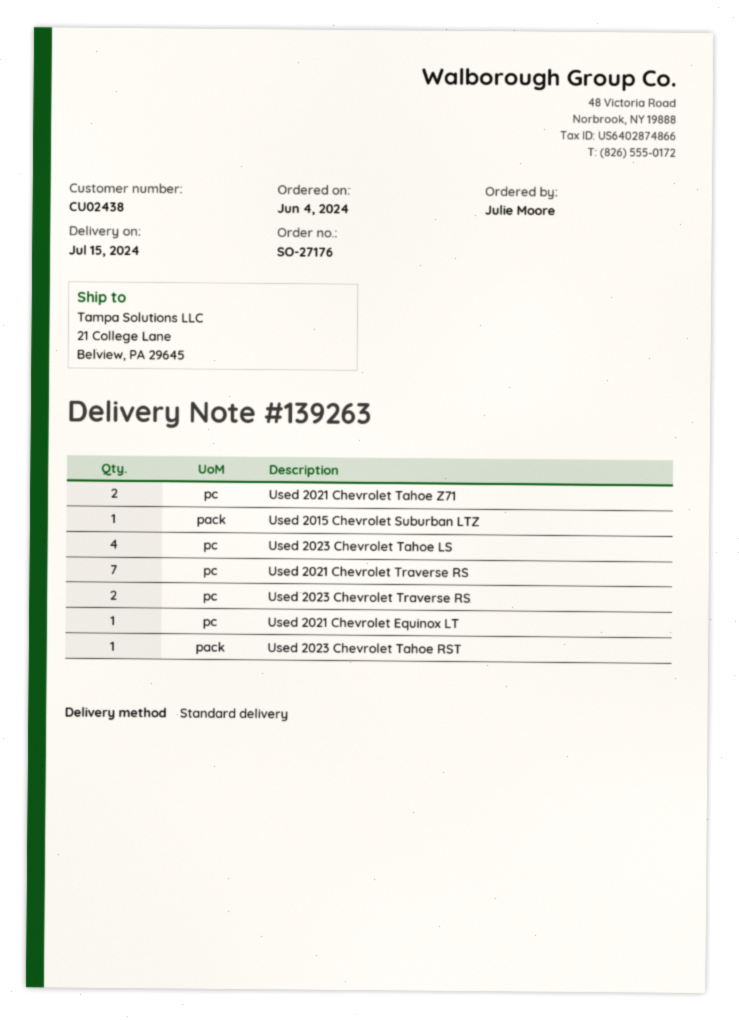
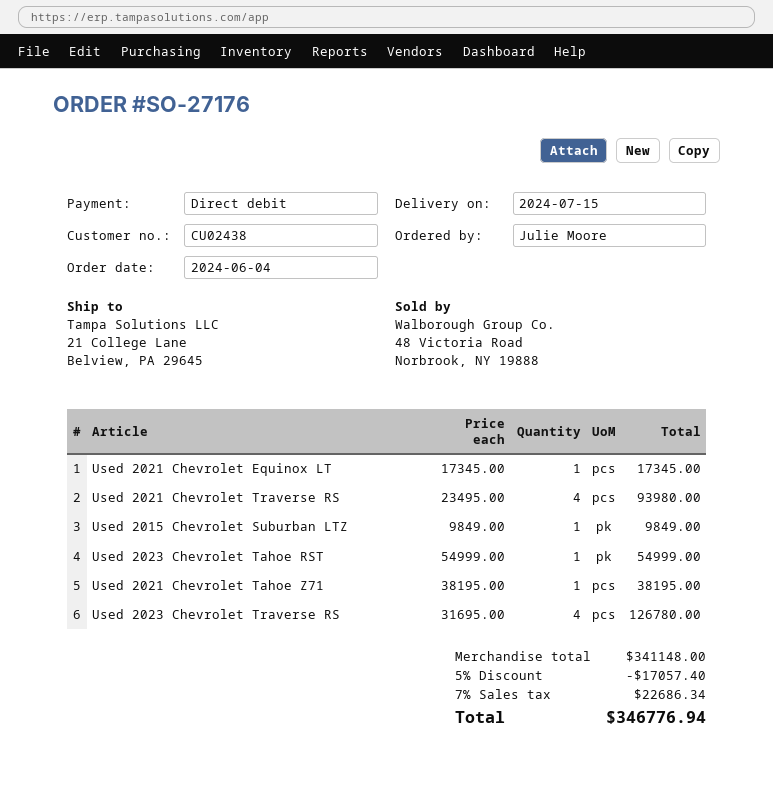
Used 2021 Chevrolet Tahoe Z71: 2 -> 1
Used 2023 Chevrolet Tahoe LS: 4 -> none
Used 2021 Chevrolet Traverse RS: 7 -> 4
Used 2023 Chevrolet Traverse RS: 2 -> 4

